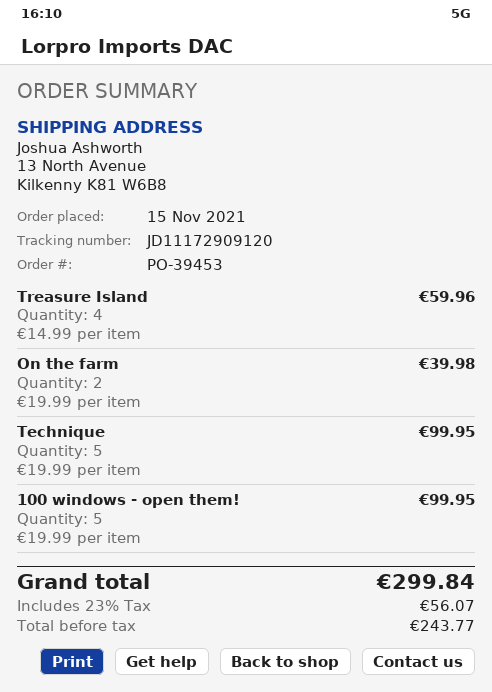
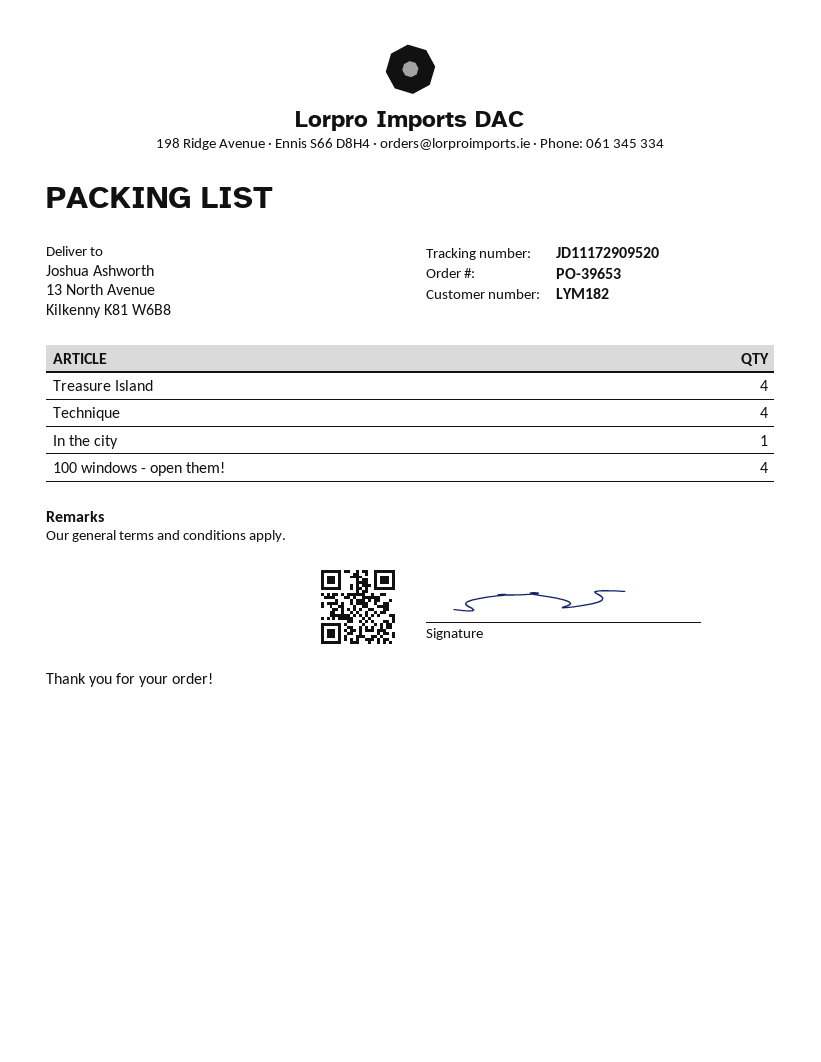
order number: PO-39453 -> PO-39653
tracking number: JD11172909120 -> JD11172909520
On the farm: 2 -> none
Technique: 5 -> 4
100 windows - open them!: 5 -> 4
In the city: none -> 1

